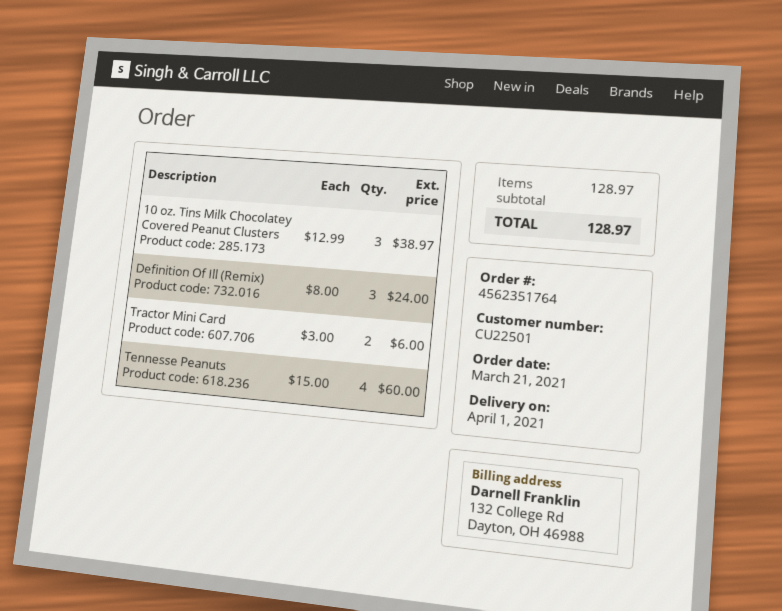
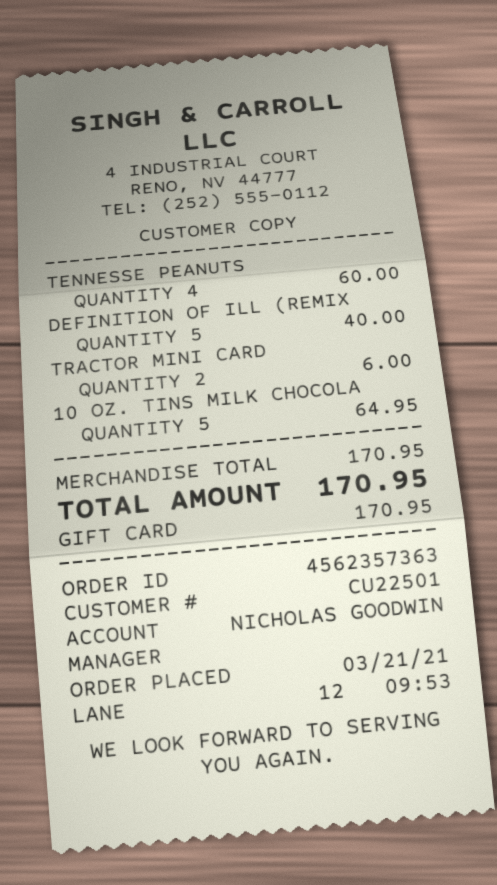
order number: 4562351764 -> 4562357363
10 oz. Tins Milk Chocolatey Covered Peanut Clusters: 3 for 38.97 -> 5 for 64.95
Definition Of Ill (Remix): 3 for 24.00 -> 5 for 40.00
subtotal: 128.97 -> 170.95
total: 128.97 -> 170.95

